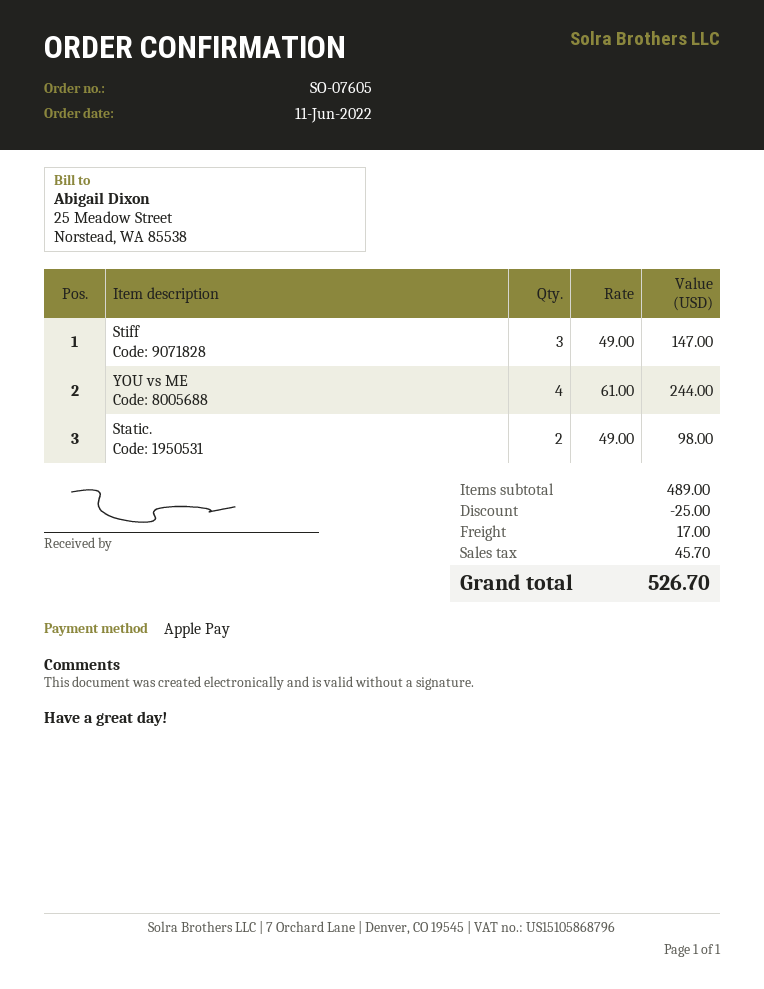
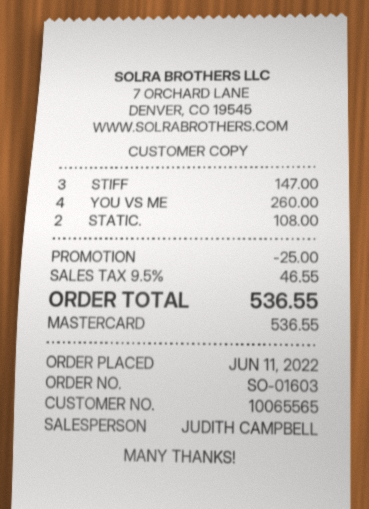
order number: SO-07605 -> SO-01603
payment method: Apple Pay -> Mastercard
YOU vs ME: 4 for 244.00 -> 4 for 260.00
Static.: 2 for 98.00 -> 2 for 108.00
shipping: 17.00 -> none
tax: 45.70 -> 46.55
total: 526.70 -> 536.55

